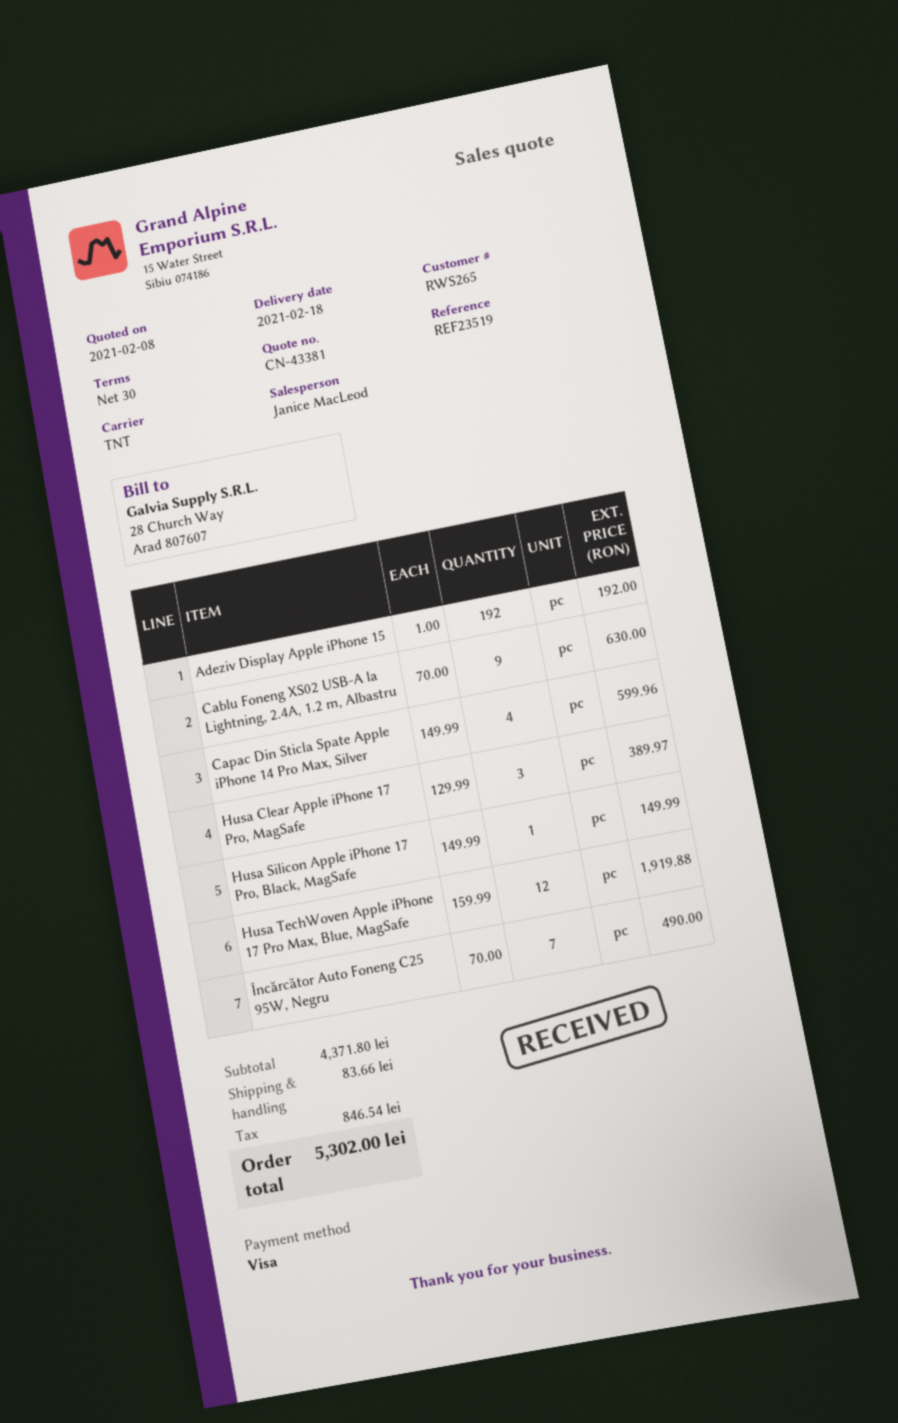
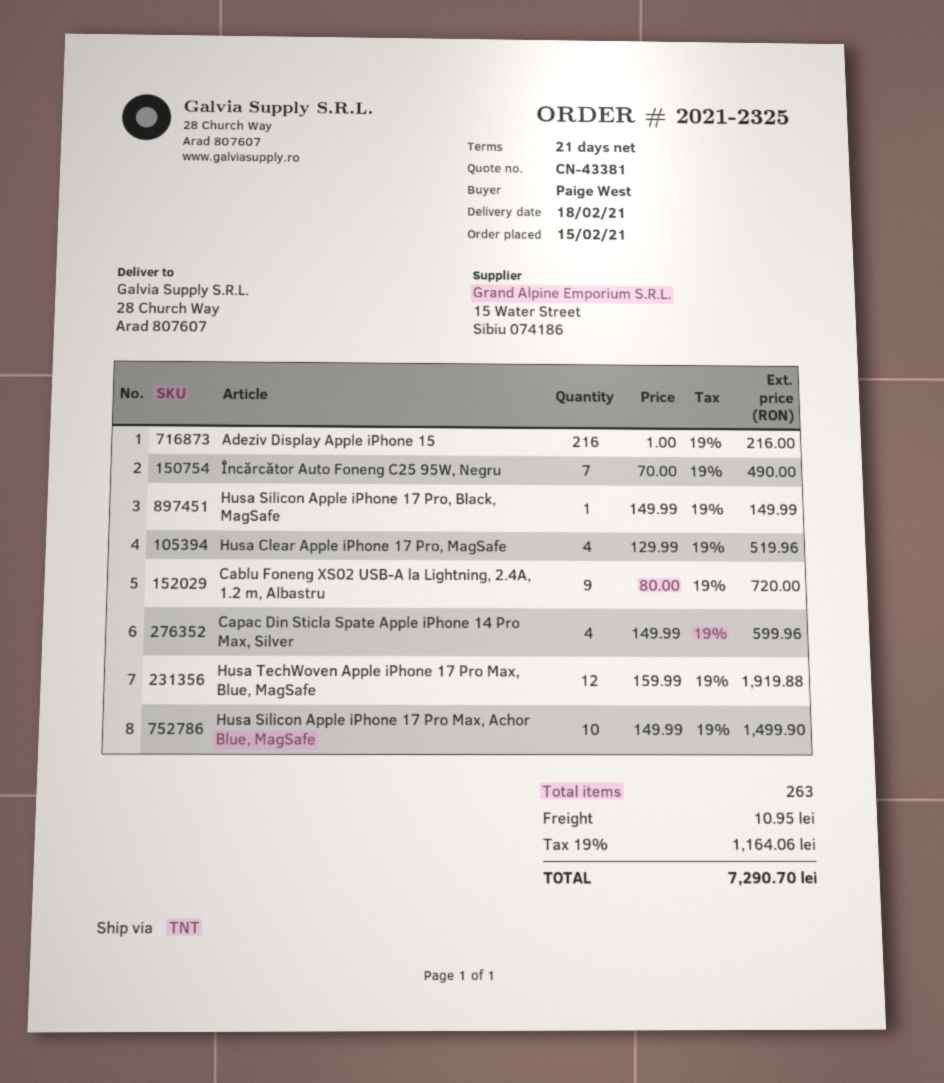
payment terms: 30 days -> 21 days
Adeziv Display Apple iPhone 15: 192 x 1.00 = 192.00 -> 216 x 1.00 = 216.00
Cablu Foneng XS02 USB-A la Lightning, 2.4A, 1.2 m, Albastru: 9 x 70.00 = 630.00 -> 9 x 80.00 = 720.00
Husa Clear Apple iPhone 17 Pro, MagSafe: 3 x 129.99 = 389.97 -> 4 x 129.99 = 519.96
Husa Silicon Apple iPhone 17 Pro Max, Achor Blue, MagSafe: none -> 10 x 149.99 = 1499.90
shipping: 83.66 -> 10.95
tax: 846.54 -> 1164.06
total: 5302.00 -> 7290.70

